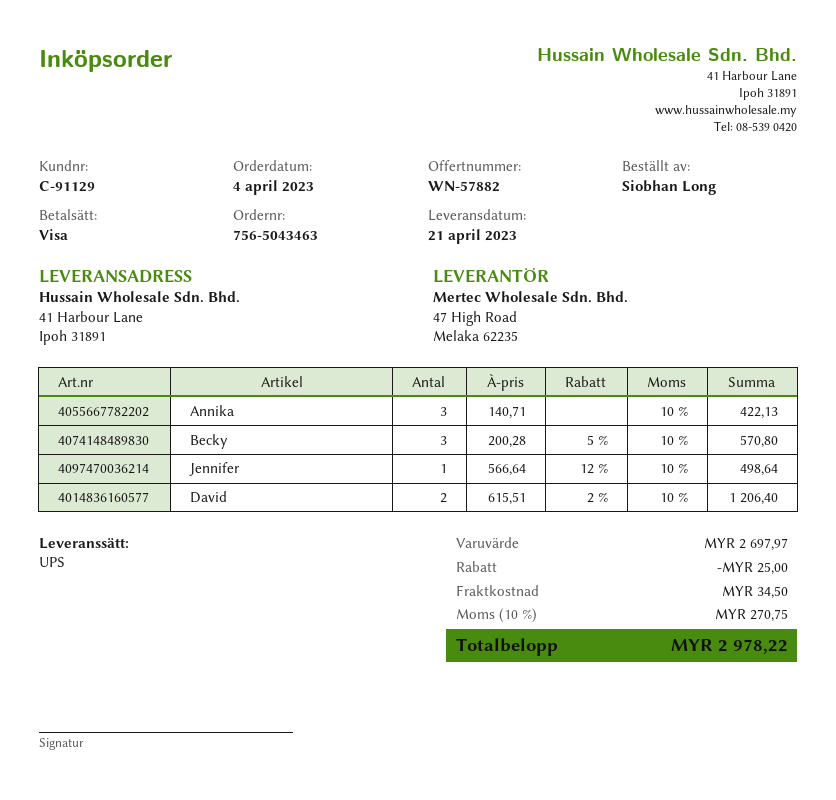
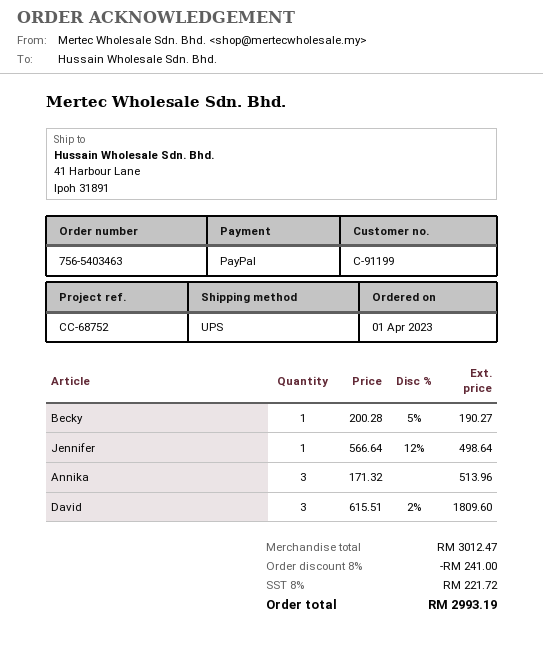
order number: 756-5043463 -> 756-5403463
order date: 2023-04-04 -> 2023-04-01
customer number: C-91129 -> C-91199
payment method: Visa -> PayPal
Annika: 3 x 140.71 = 422.13 -> 3 x 171.32 = 513.96
Becky: 3 x 200.28 - 5% = 570.80 -> 1 x 200.28 - 5% = 190.27
David: 2 x 615.51 - 2% = 1206.40 -> 3 x 615.51 - 2% = 1809.60
subtotal: 2697.97 -> 3012.47
discount: 25.00 -> 241.00
shipping: 34.50 -> none
tax: 10% = 270.75 -> 8% = 221.72
total: 2978.22 -> 2993.19

